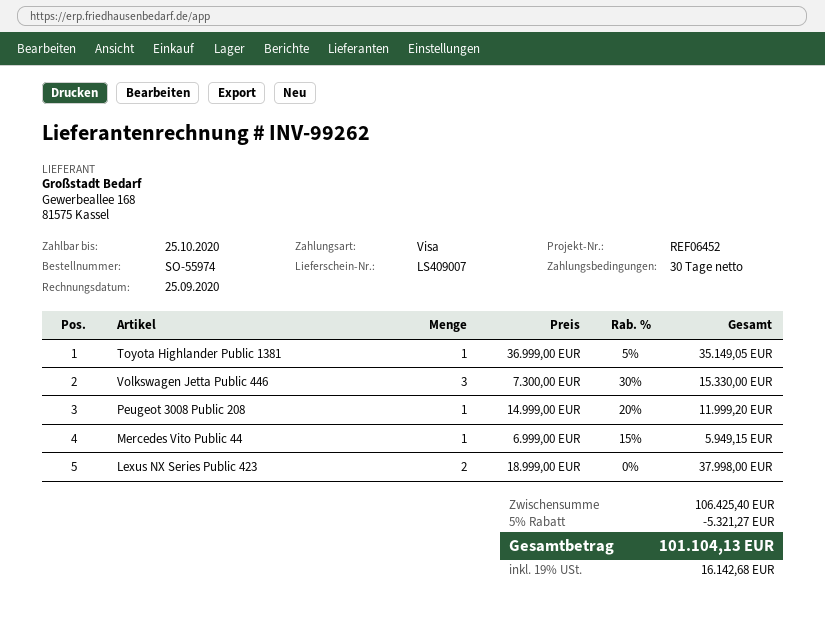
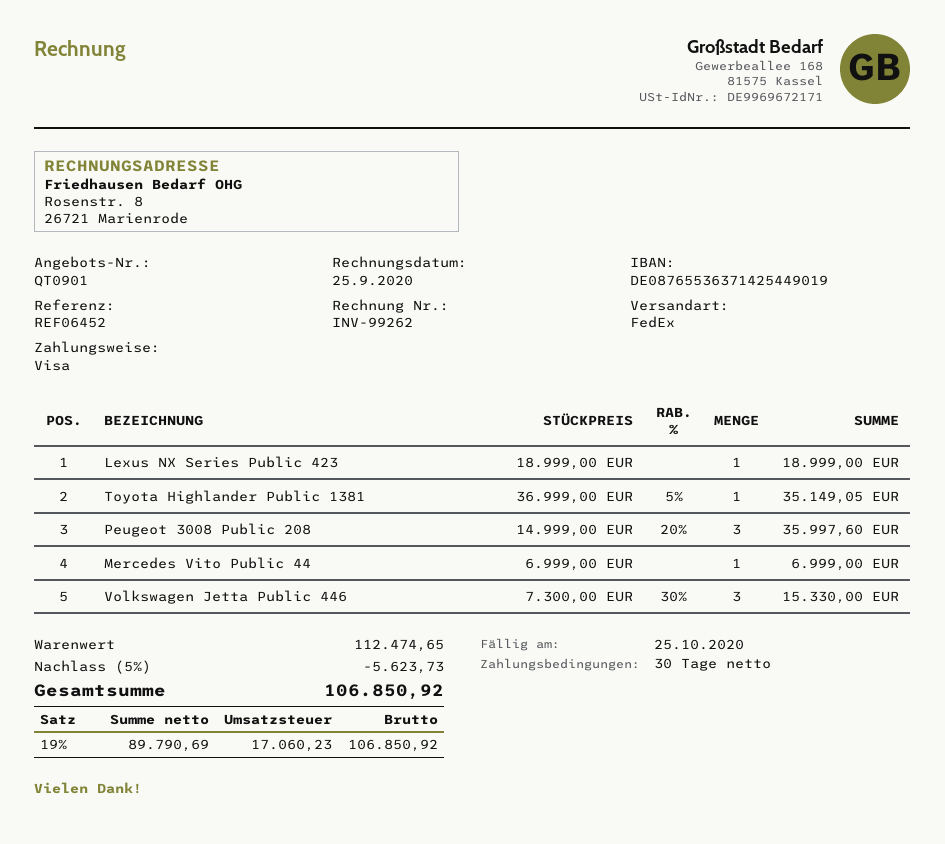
Peugeot 3008 Public 208: 1 x 14999.00 - 20% = 11999.20 -> 3 x 14999.00 - 20% = 35997.60
Mercedes Vito Public 44: 1 x 6999.00 - 15% = 5949.15 -> 1 x 6999.00 = 6999.00
Lexus NX Series Public 423: 2 x 18999.00 = 37998.00 -> 1 x 18999.00 = 18999.00
subtotal: 106425.40 -> 112474.65
discount: 5% = 5321.27 -> 5% = 5623.73
tax: 19% = 16142.68 -> 19% = 17060.23
total: 101104.13 -> 106850.92

